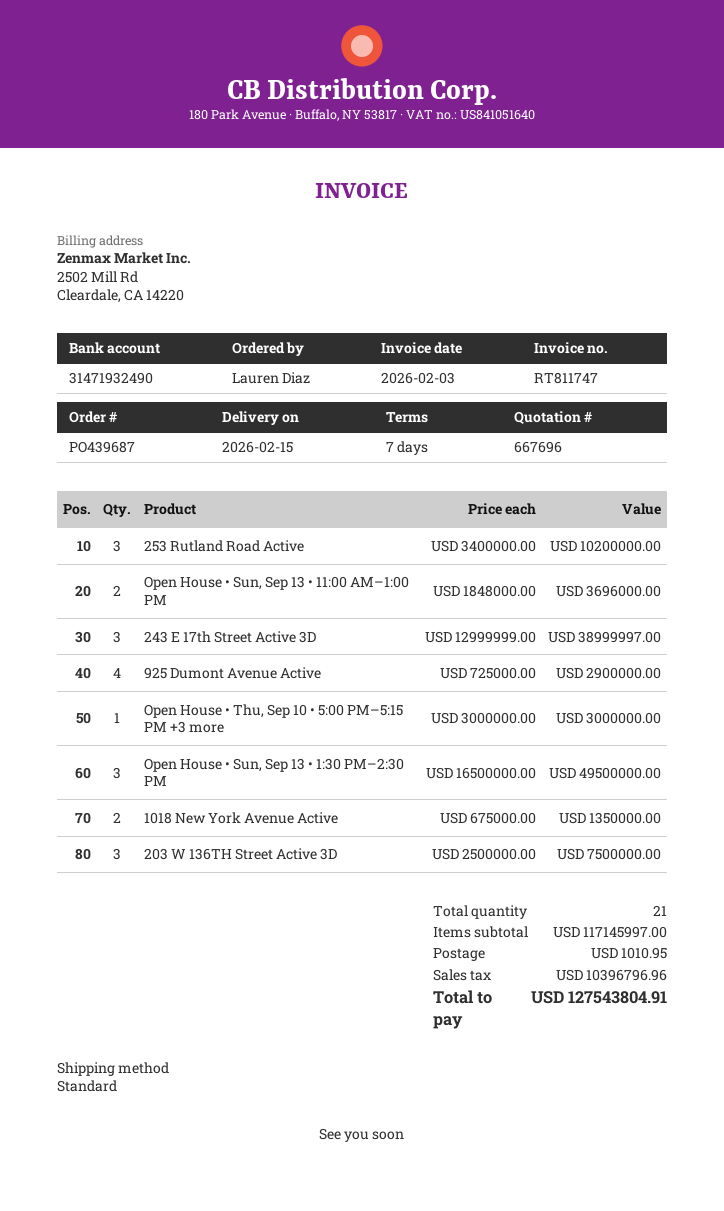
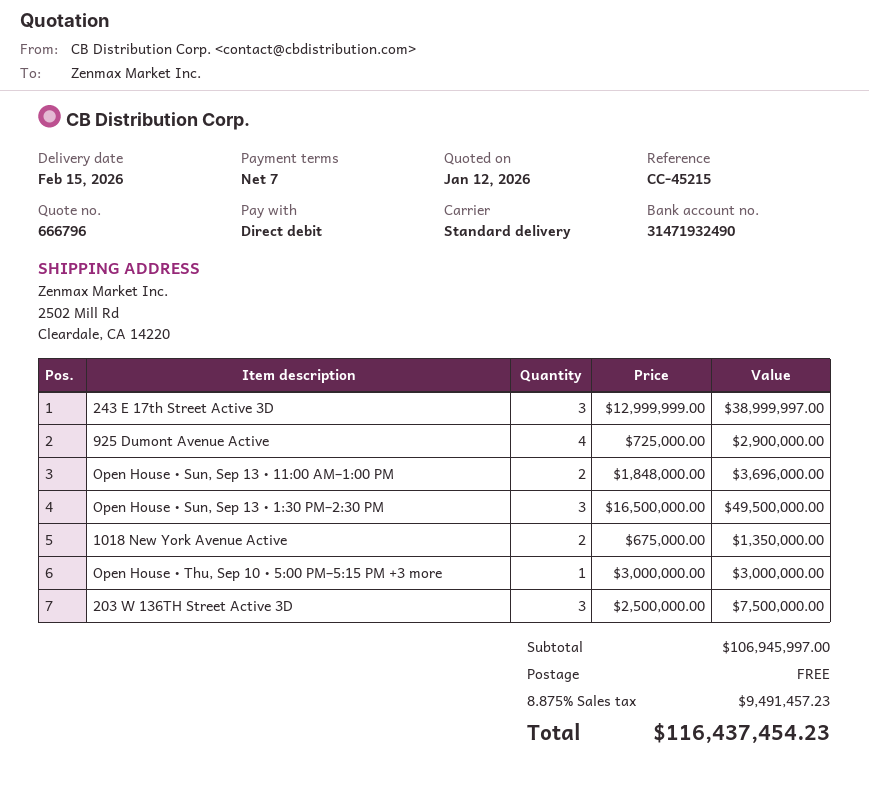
quote number: 667696 -> 666796
253 Rutland Road Active: 3 x 3400000.00 = 10200000.00 -> none
subtotal: 117145997.00 -> 106945997.00
shipping: 1010.95 -> 0.00
tax: 10396796.96 -> 9491457.23
total: 127543804.91 -> 116437454.23

